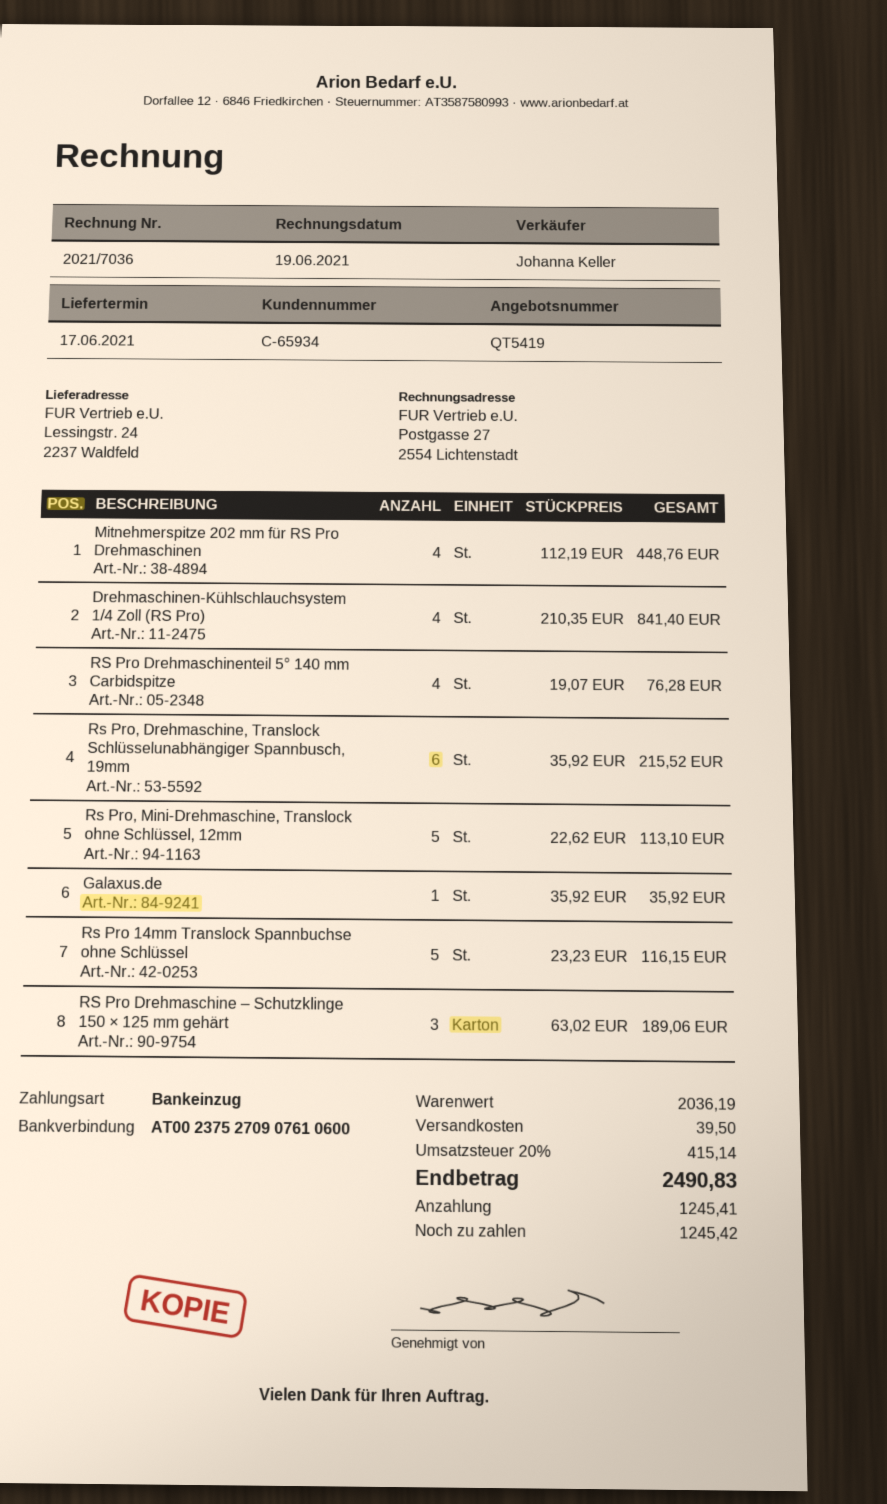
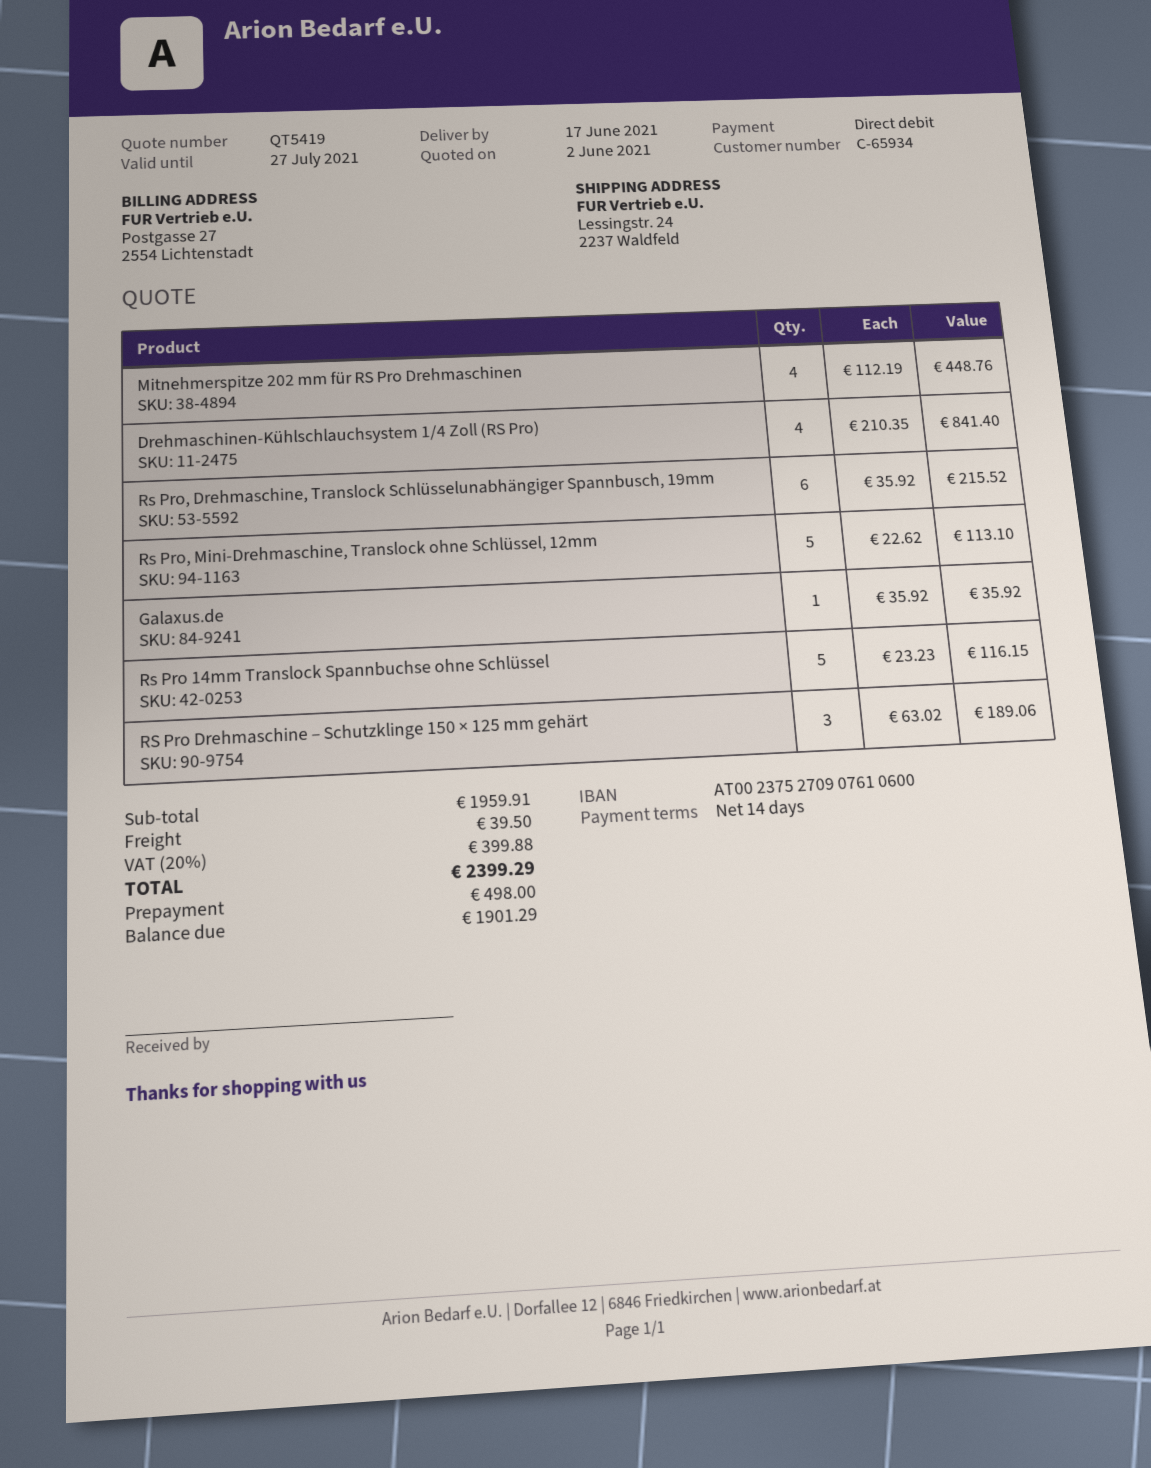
RS Pro Drehmaschinenteil 5° 140 mm Carbidspitze: 4 x 19.07 = 76.28 -> none
subtotal: 2036.19 -> 1959.91
tax: 20% = 415.14 -> 20% = 399.88
total: 2490.83 -> 2399.29
deposit: 1245.41 -> 498.00
balance: 1245.42 -> 1901.29

